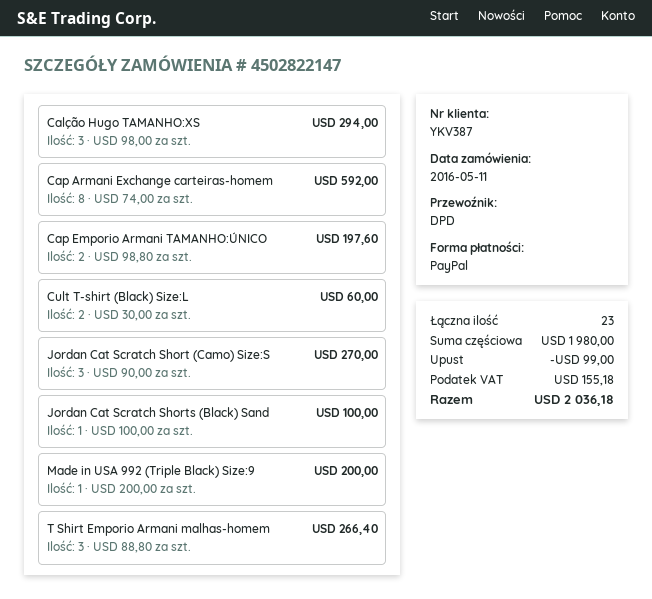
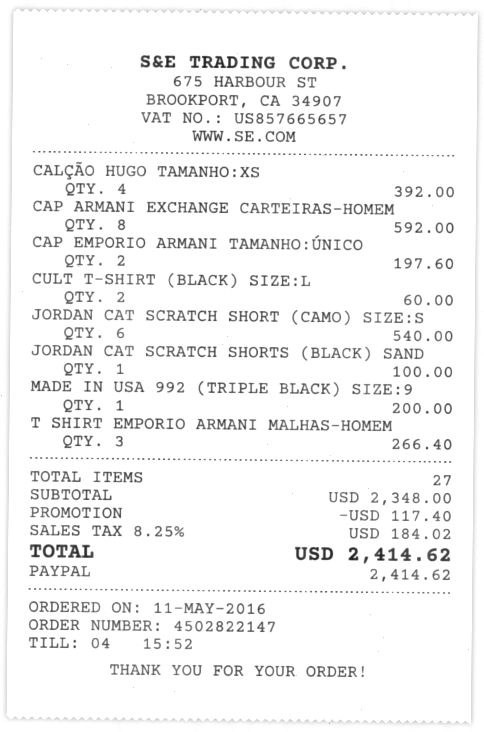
Calção Hugo TAMANHO:XS: 3 for 294.00 -> 4 for 392.00
Jordan Cat Scratch Short (Camo) Size:S: 3 for 270.00 -> 6 for 540.00
total quantity: 23 -> 27
subtotal: 1980.00 -> 2348.00
discount: 99.00 -> 117.40
tax: 155.18 -> 184.02
total: 2036.18 -> 2414.62

